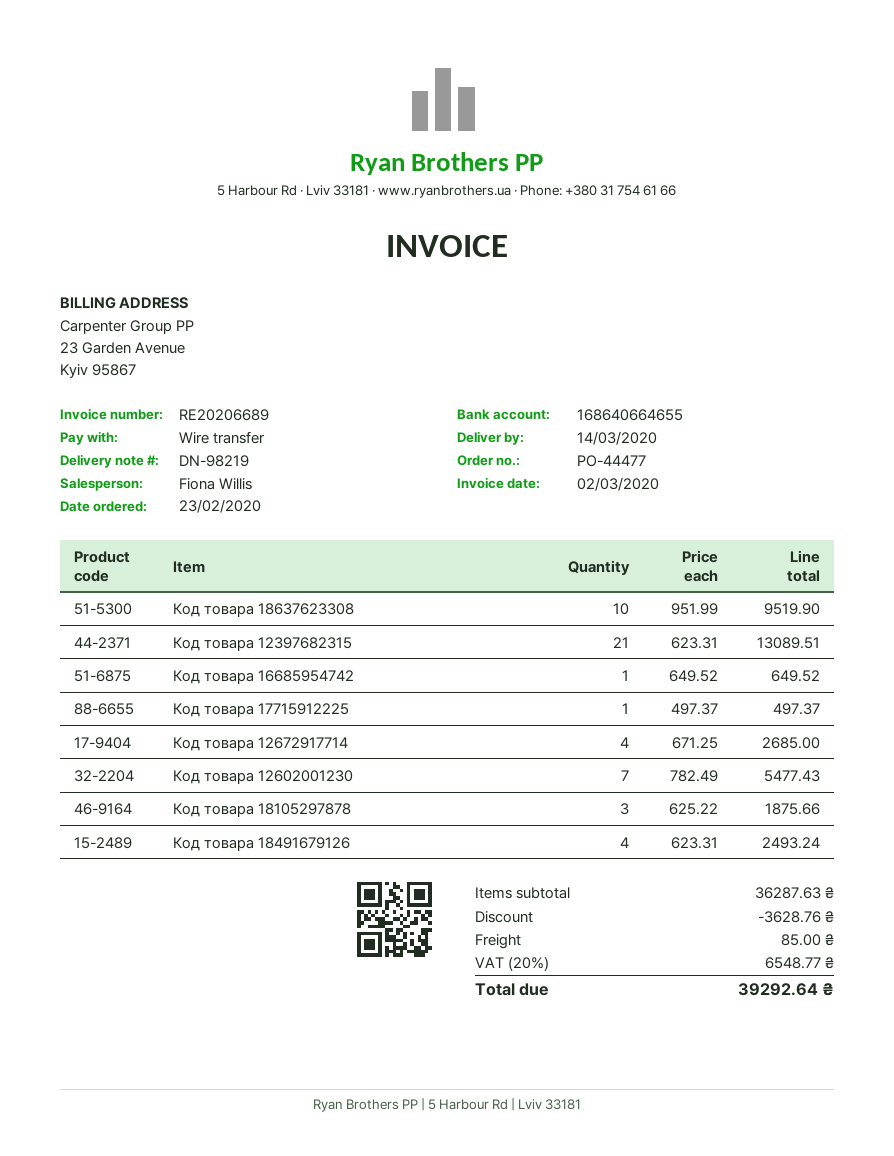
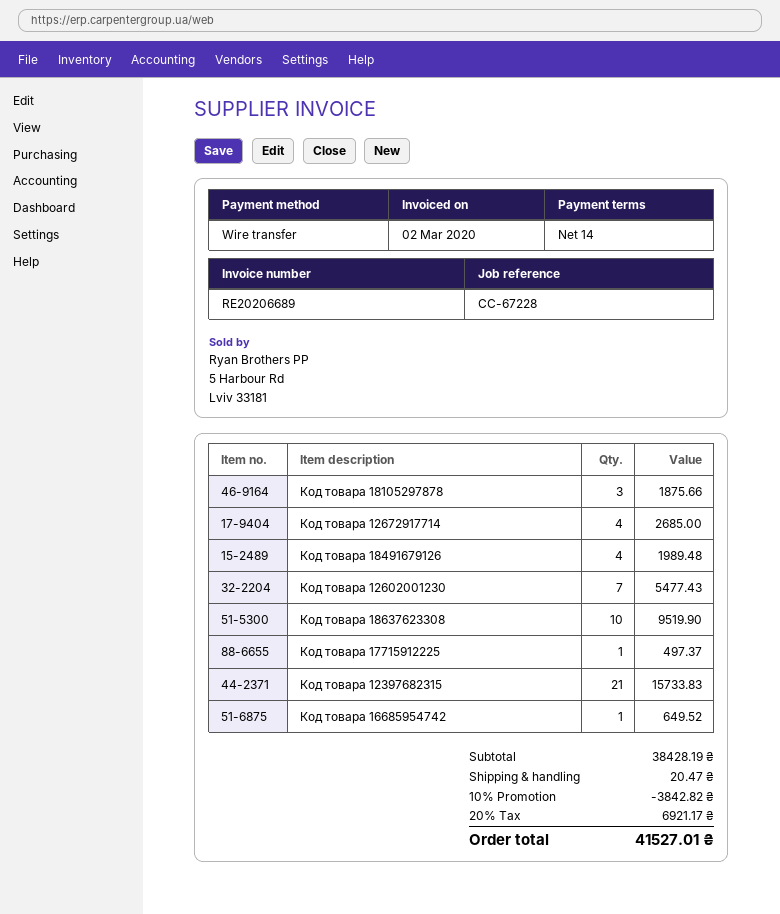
Код товара 12397682315: 21 for 13089.51 -> 21 for 15733.83
Код товара 18491679126: 4 for 2493.24 -> 4 for 1989.48
subtotal: 36287.63 -> 38428.19
discount: 3628.76 -> 3842.82
shipping: 85.00 -> 20.47
tax: 20% = 6548.77 -> 20% = 6921.17
total: 39292.64 -> 41527.01

